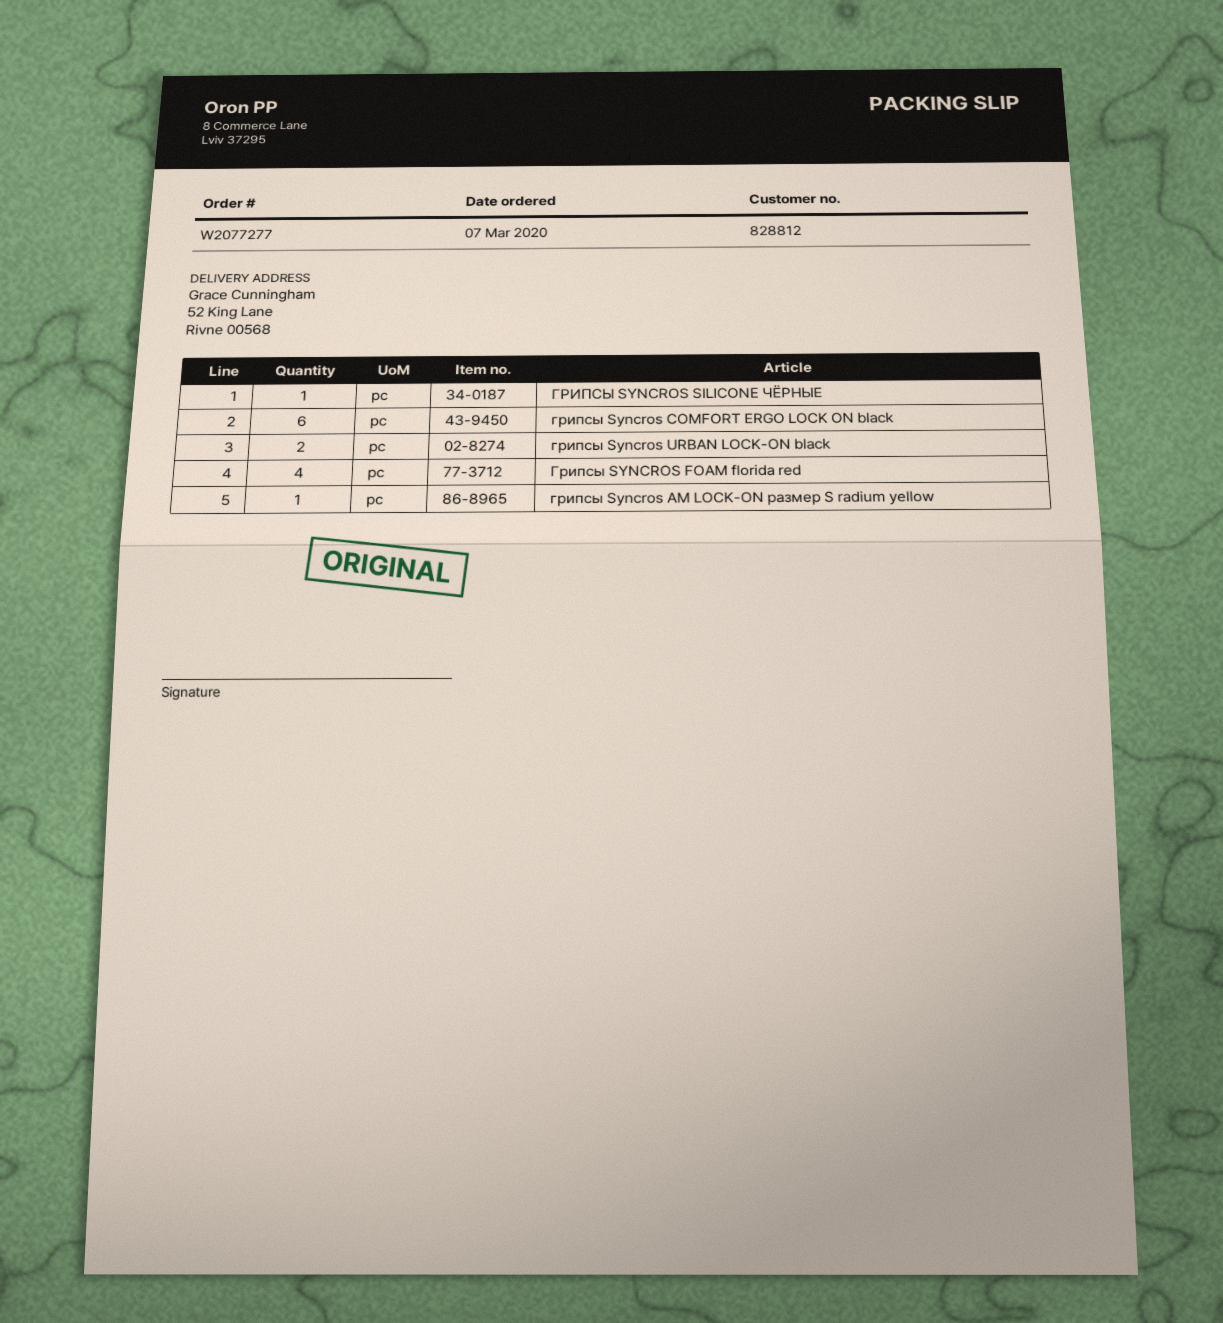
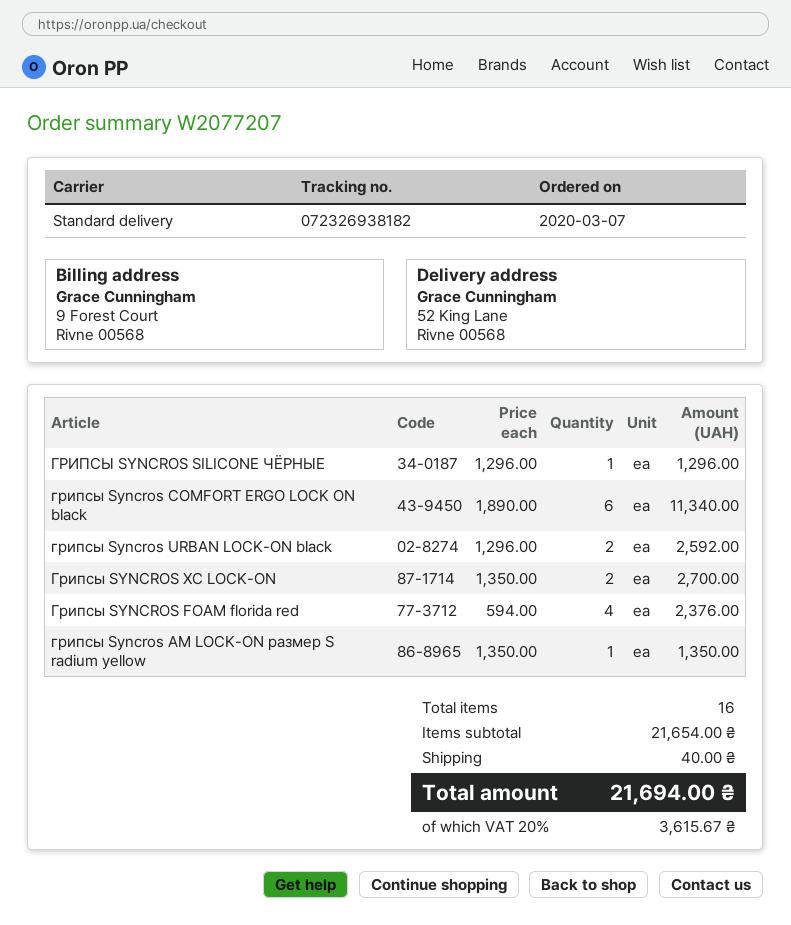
order number: W2077277 -> W2077207
Грипсы SYNCROS XC LOCK-ON: none -> 2

